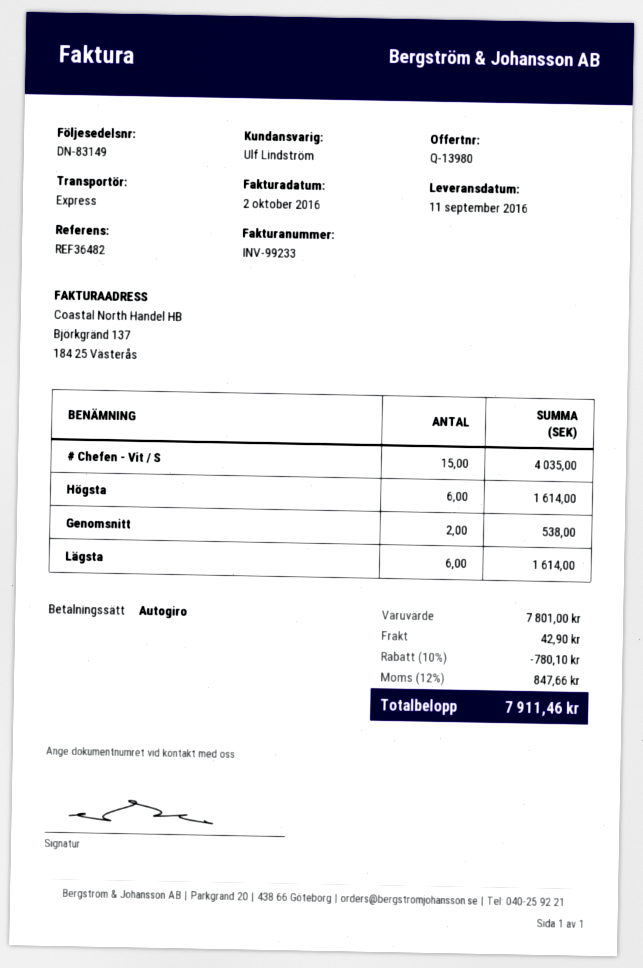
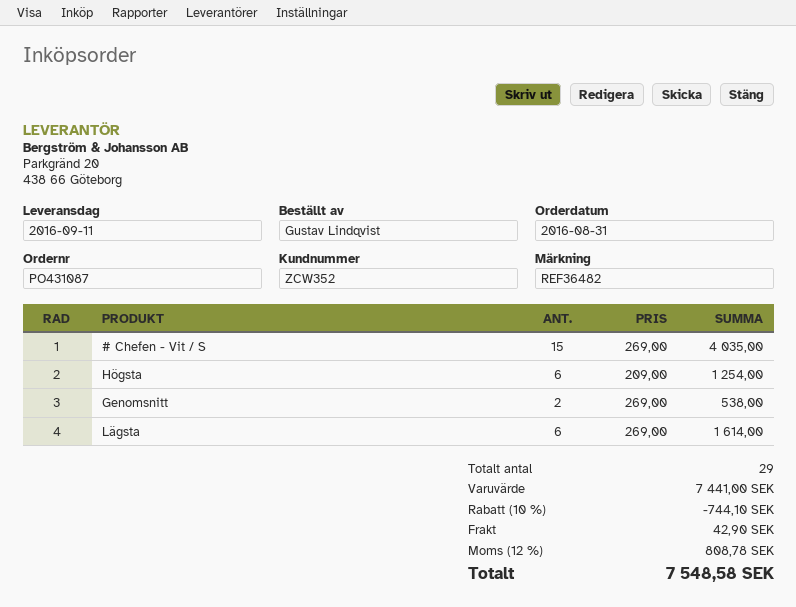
Högsta: 6 for 1614.00 -> 6 for 1254.00
subtotal: 7801.00 -> 7441.00
discount: 10% = 780.10 -> 10% = 744.10
tax: 12% = 847.66 -> 12% = 808.78
total: 7911.46 -> 7548.58

